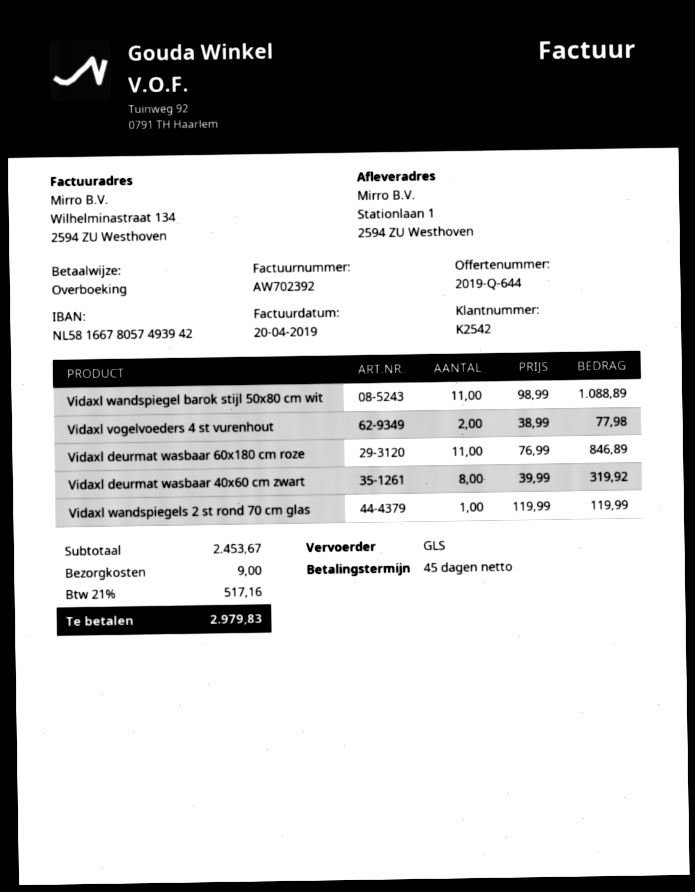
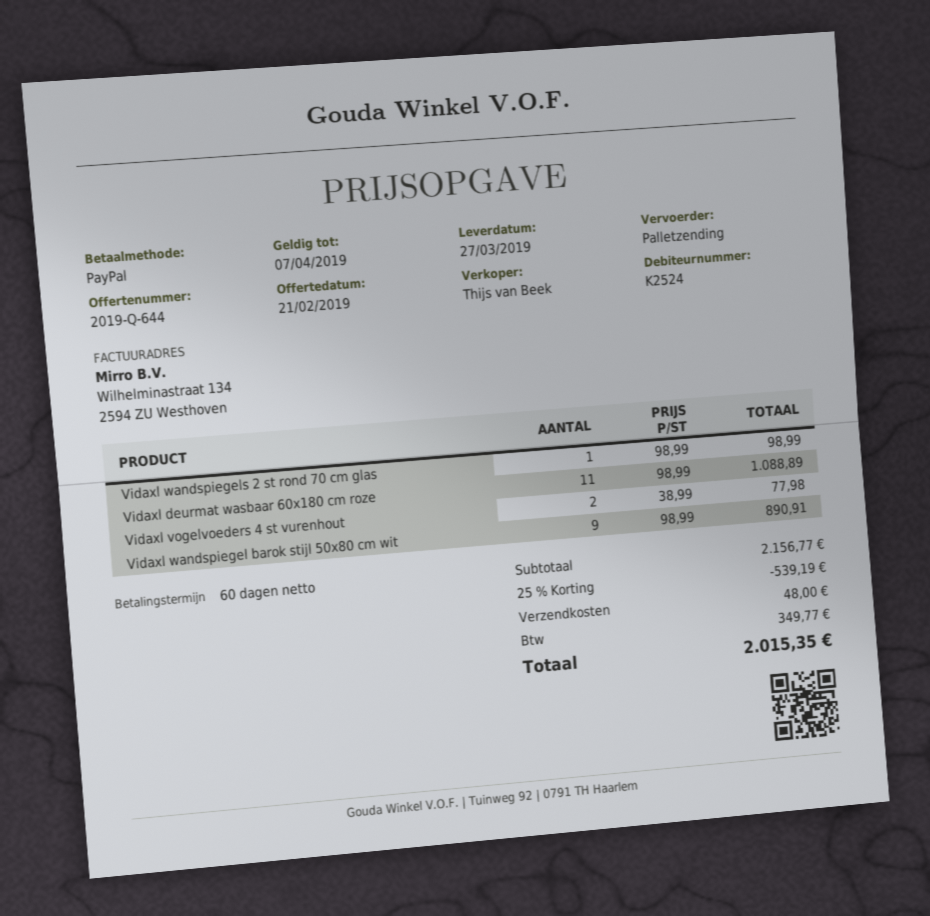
payment terms: 45 days -> 60 days
customer number: K2542 -> K2524
payment method: bank transfer -> PayPal
shipping method: GLS -> pallet freight
Vidaxl wandspiegel barok stijl 50x80 cm wit: 11 x 98.99 = 1088.89 -> 9 x 98.99 = 890.91
Vidaxl deurmat wasbaar 60x180 cm roze: 11 x 76.99 = 846.89 -> 11 x 98.99 = 1088.89
Vidaxl deurmat wasbaar 40x60 cm zwart: 8 x 39.99 = 319.92 -> none
Vidaxl wandspiegels 2 st rond 70 cm glas: 1 x 119.99 = 119.99 -> 1 x 98.99 = 98.99
subtotal: 2453.67 -> 2156.77
discount: none -> 25% = 539.19
shipping: 9.00 -> 48.00
tax: 517.16 -> 349.77
total: 2979.83 -> 2015.35

